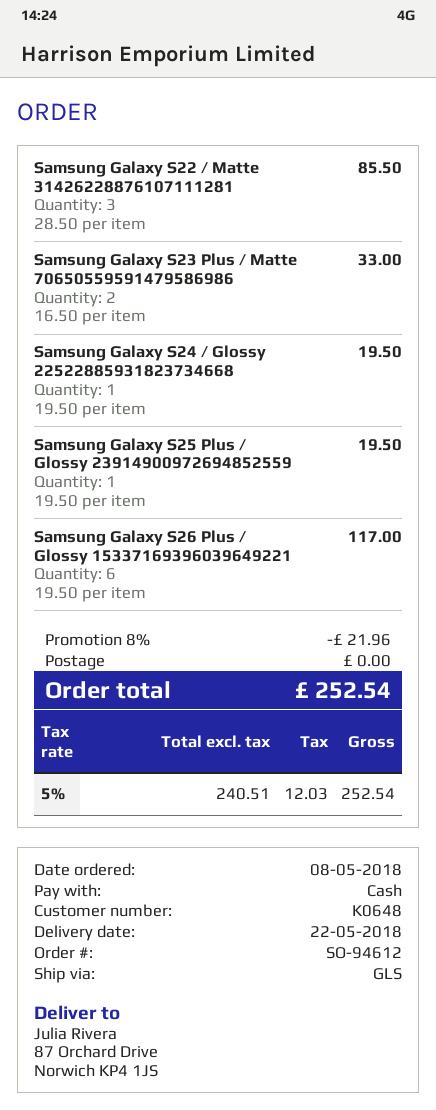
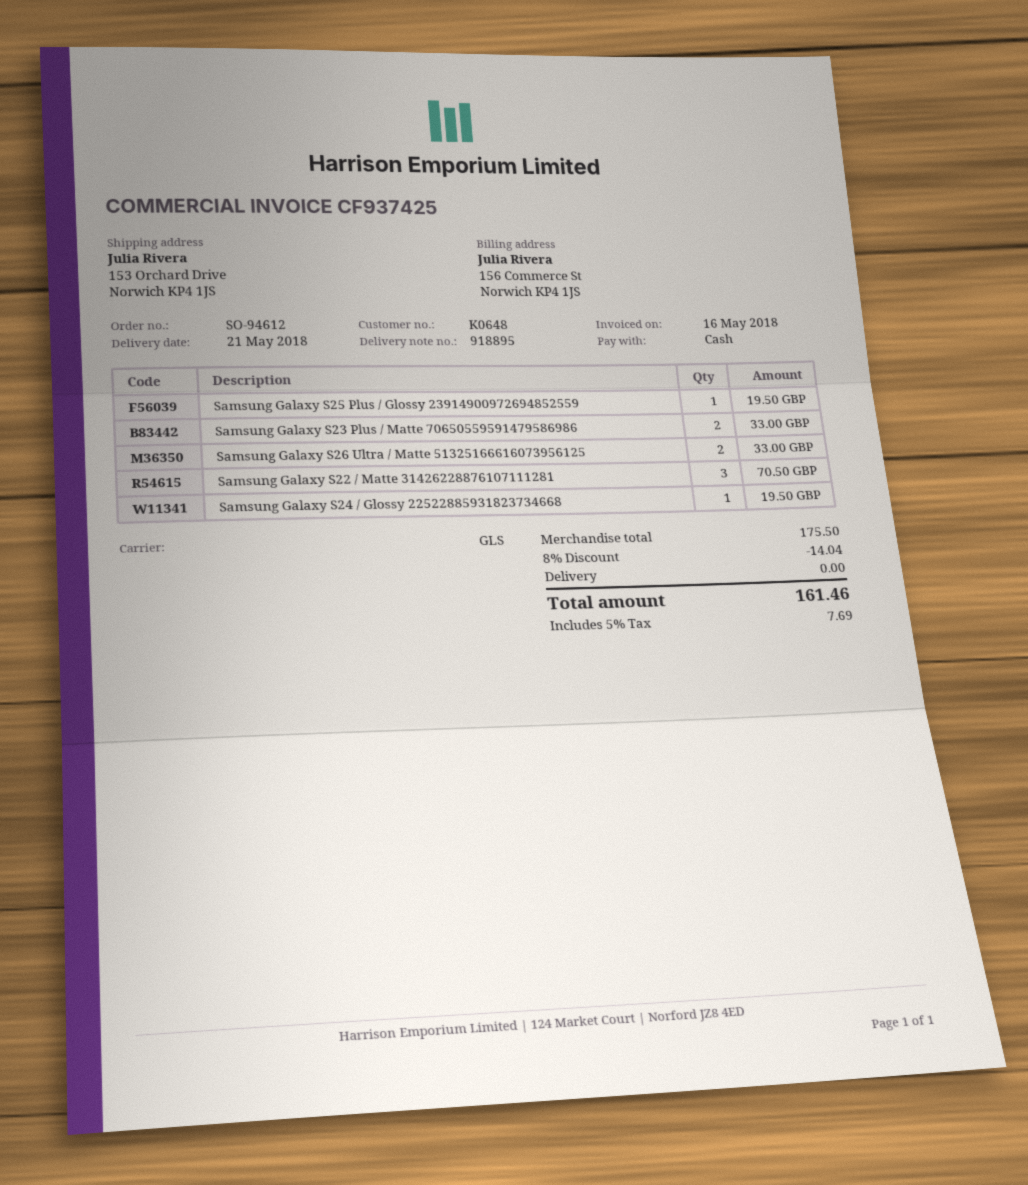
delivery date: 2018-05-22 -> 2018-05-21
ship to: 87 Orchard Drive, Norwich KP4 1JS -> 153 Orchard Drive, Norwich KP4 1JS
Samsung Galaxy S22 / Matte 31426228876107111281: 3 for 85.50 -> 3 for 70.50
Samsung Galaxy S26 Plus / Glossy 15337169396039649221: 6 for 117.00 -> none
Samsung Galaxy S26 Ultra / Matte 51325166616073956125: none -> 2 for 33.00
discount: 8% = 21.96 -> 8% = 14.04
tax: 5% = 12.03 -> 5% = 7.69
total: 252.54 -> 161.46

